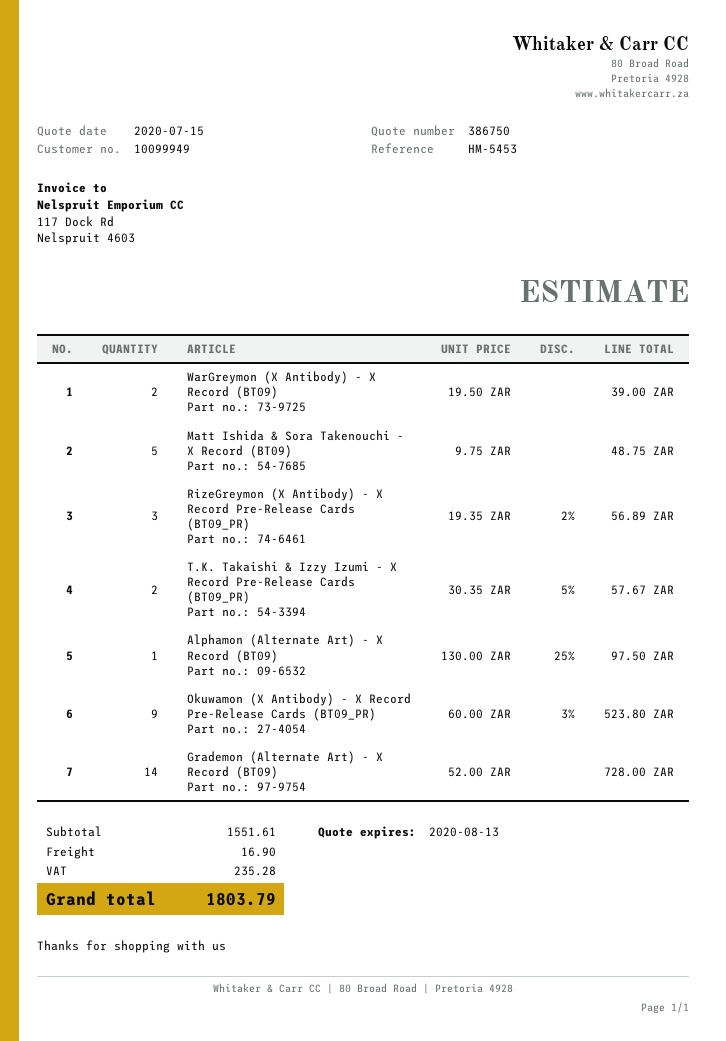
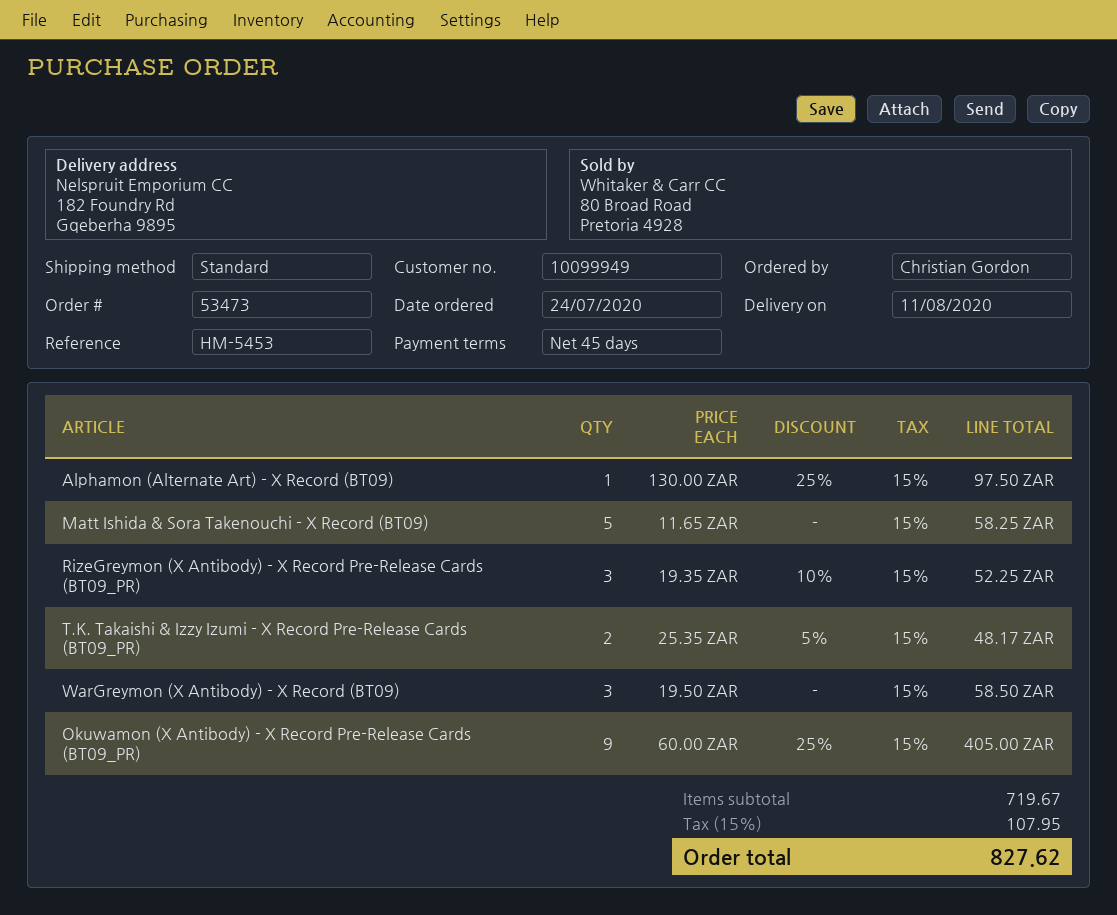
WarGreymon (X Antibody) - X Record (BT09): 2 x 19.50 = 39.00 -> 3 x 19.50 = 58.50
Matt Ishida & Sora Takenouchi - X Record (BT09): 5 x 9.75 = 48.75 -> 5 x 11.65 = 58.25
RizeGreymon (X Antibody) - X Record Pre-Release Cards (BT09_PR): 3 x 19.35 - 2% = 56.89 -> 3 x 19.35 - 10% = 52.25
T.K. Takaishi & Izzy Izumi - X Record Pre-Release Cards (BT09_PR): 2 x 30.35 - 5% = 57.67 -> 2 x 25.35 - 5% = 48.17
Okuwamon (X Antibody) - X Record Pre-Release Cards (BT09_PR): 9 x 60.00 - 3% = 523.80 -> 9 x 60.00 - 25% = 405.00
Grademon (Alternate Art) - X Record (BT09): 14 x 52.00 = 728.00 -> none
subtotal: 1551.61 -> 719.67
shipping: 16.90 -> none
tax: 235.28 -> 107.95
total: 1803.79 -> 827.62

